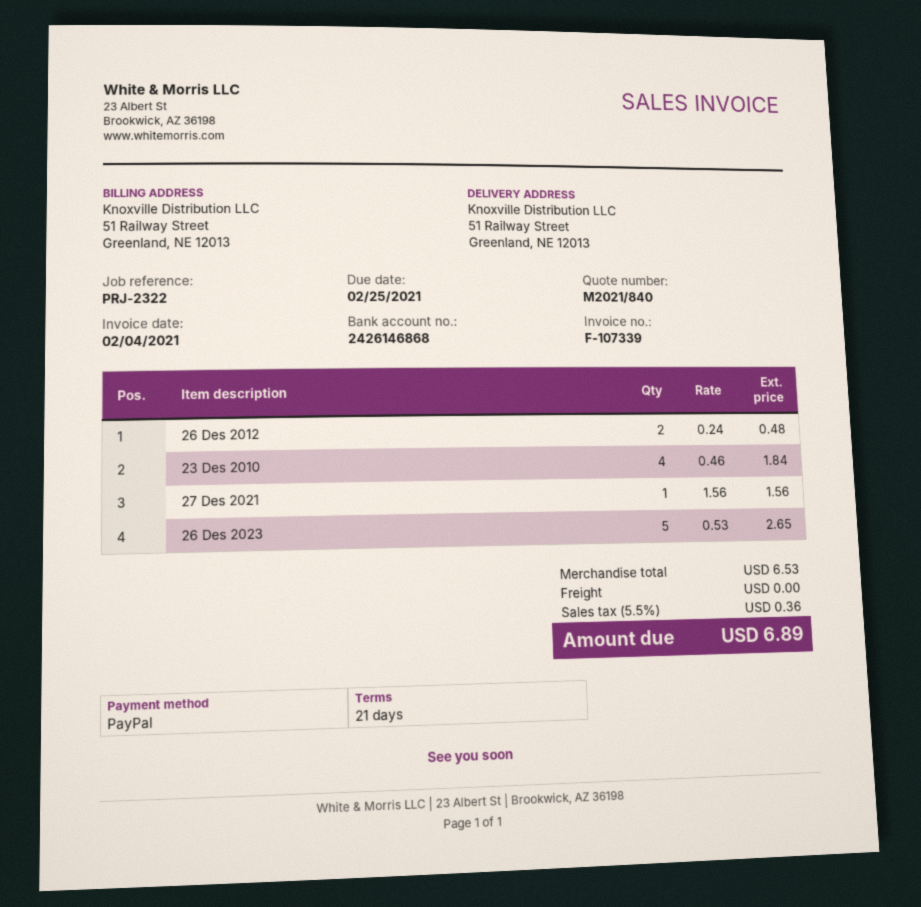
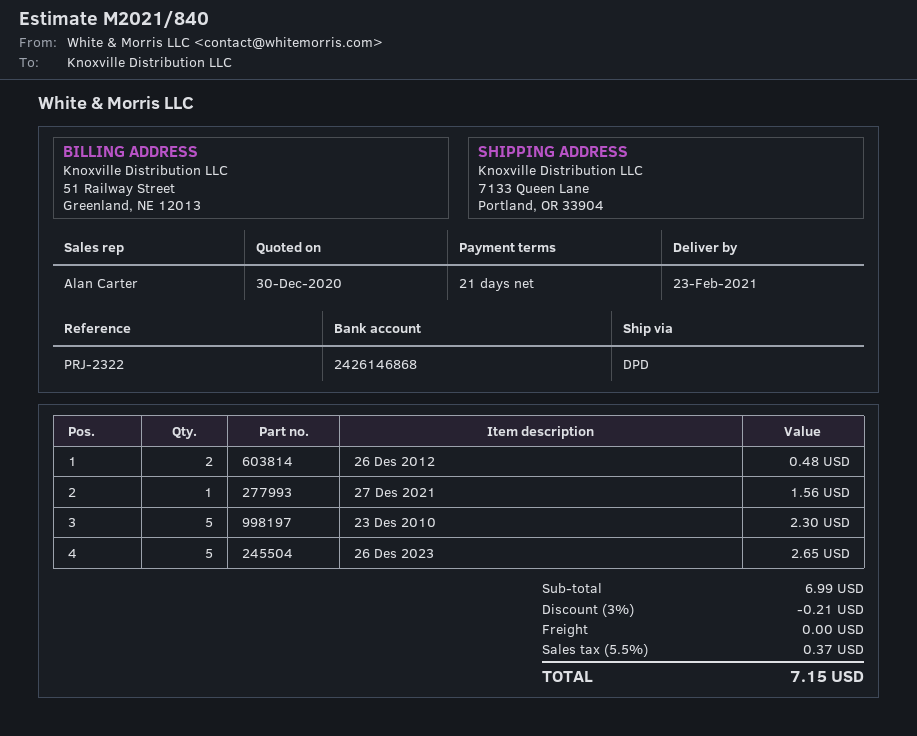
ship to: 51 Railway Street, Greenland, NE 12013 -> 7133 Queen Lane, Portland, OR 33904
23 Des 2010: 4 for 1.84 -> 5 for 2.30
subtotal: 6.53 -> 6.99
discount: none -> 3% = 0.21
tax: 5.5% = 0.36 -> 5.5% = 0.37
total: 6.89 -> 7.15

